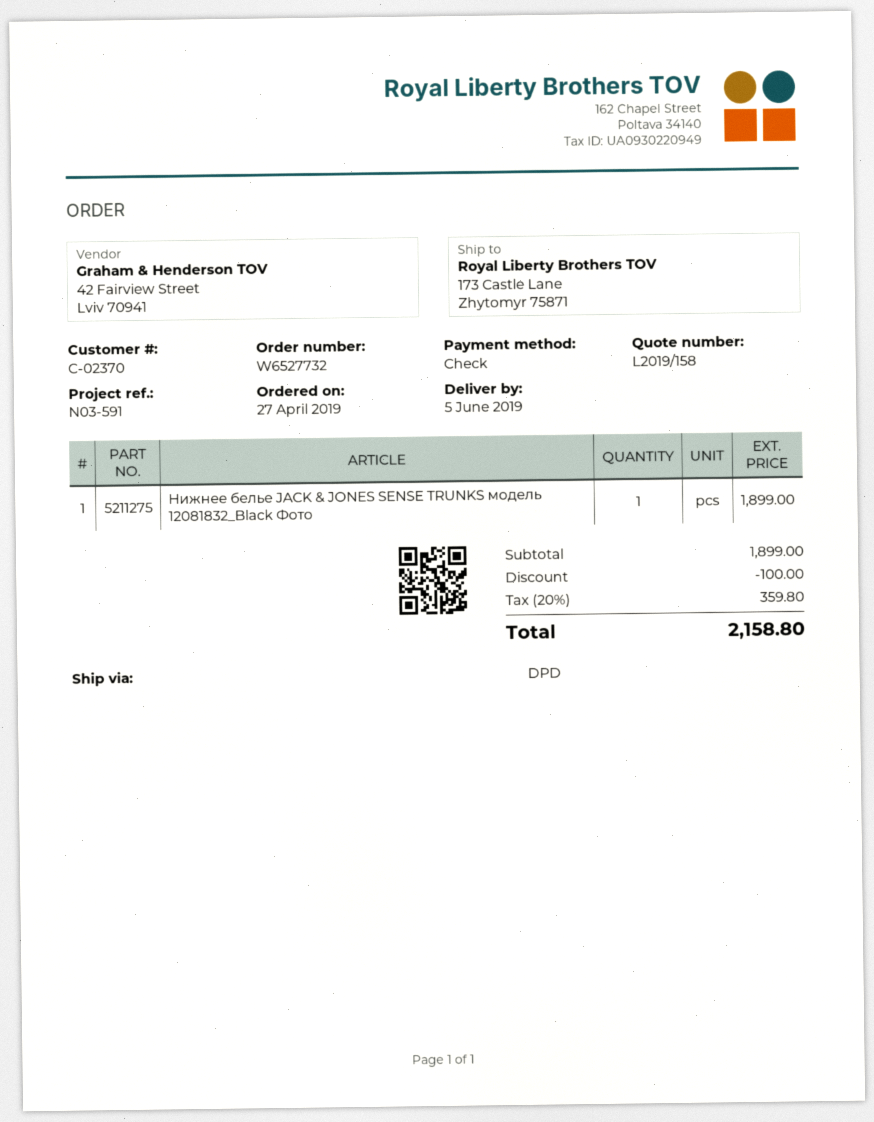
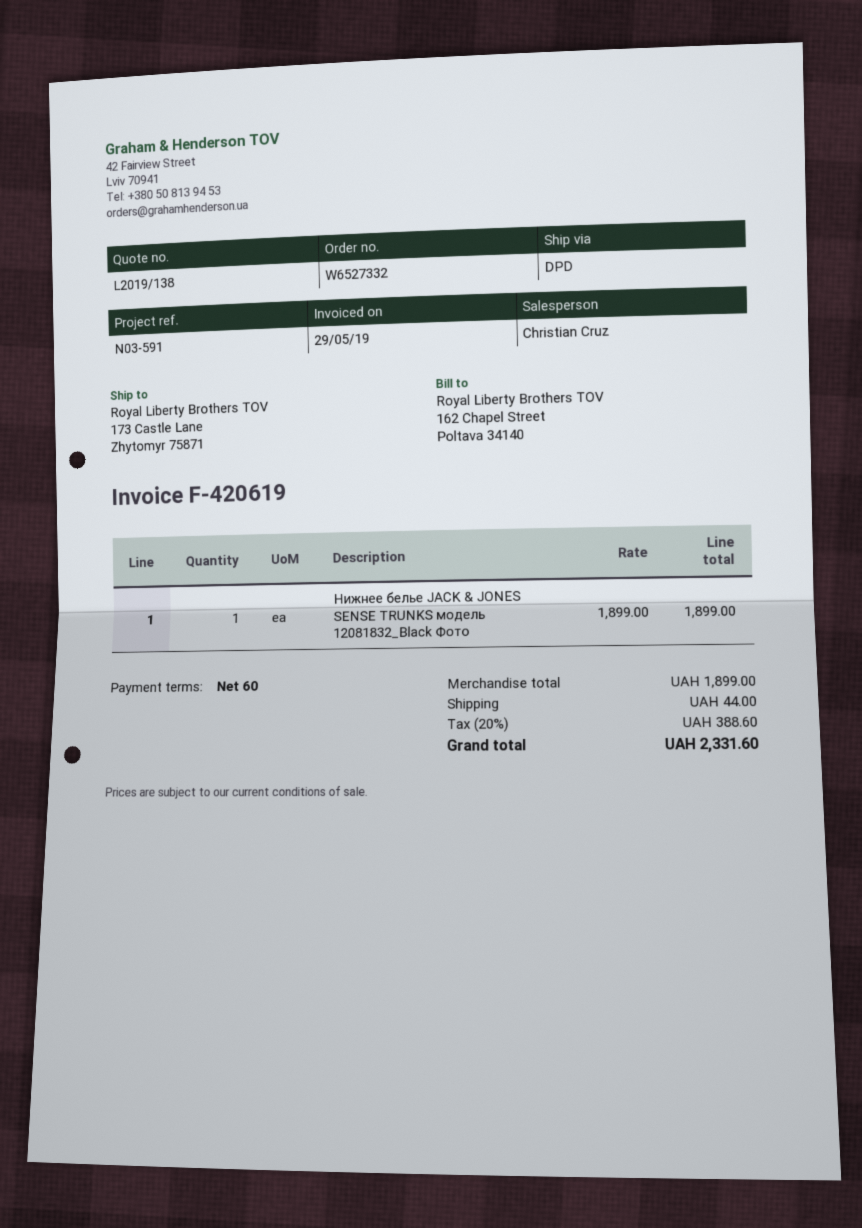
quote number: L2019/158 -> L2019/138
order number: W6527732 -> W6527332
discount: 100.00 -> none
shipping: none -> 44.00
tax: 20% = 359.80 -> 20% = 388.60
total: 2158.80 -> 2331.60

